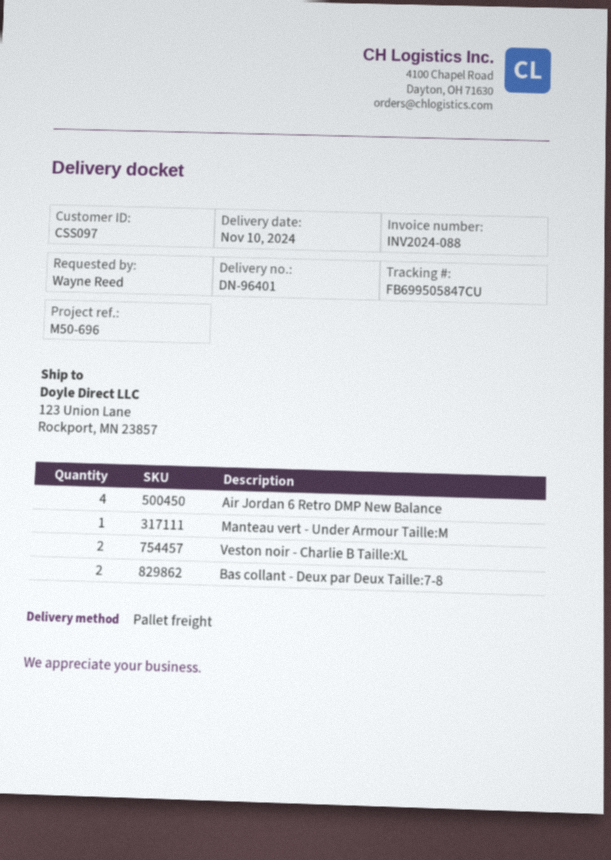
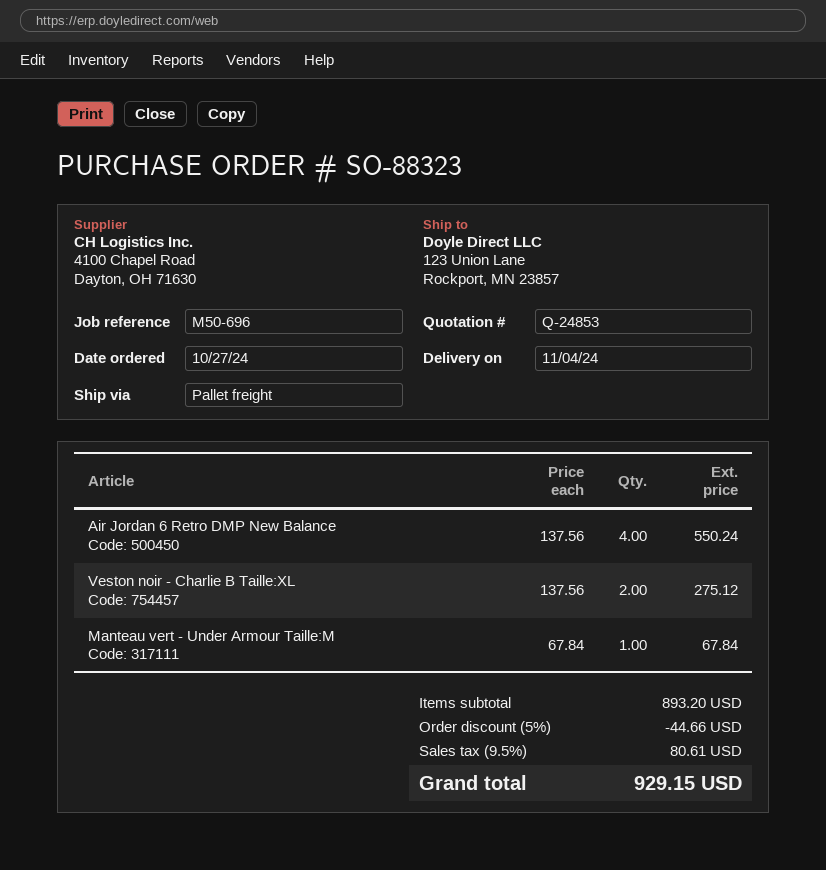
delivery date: 2024-11-10 -> 2024-11-04
Bas collant - Deux par Deux Taille:7-8: 2 -> none

